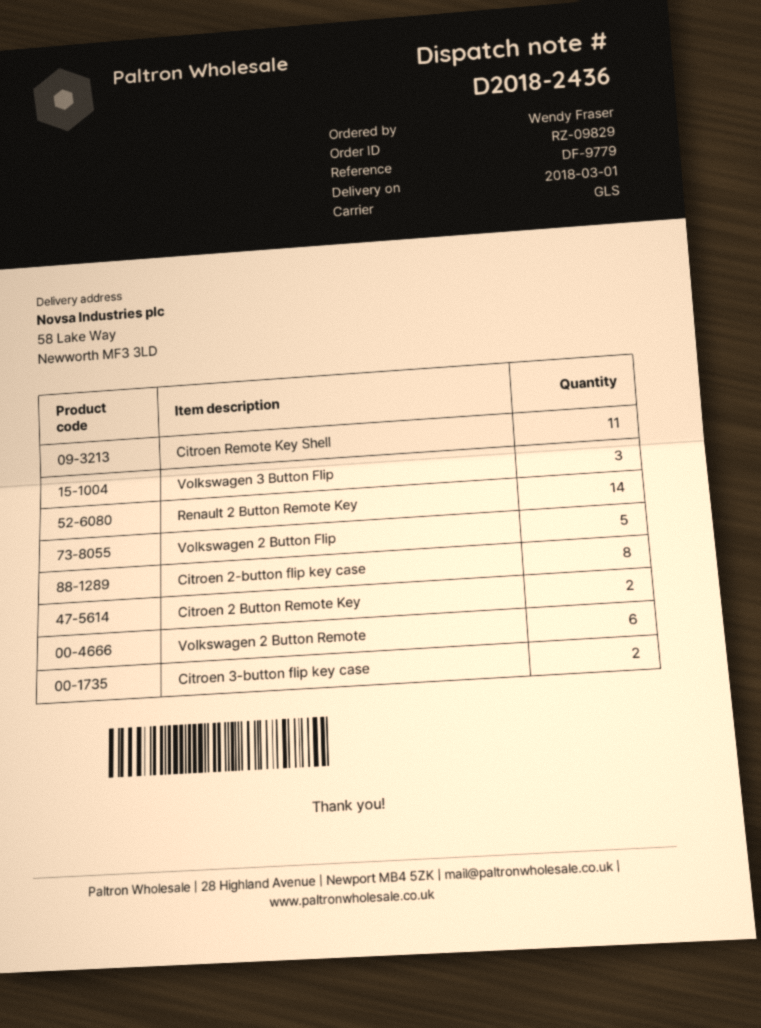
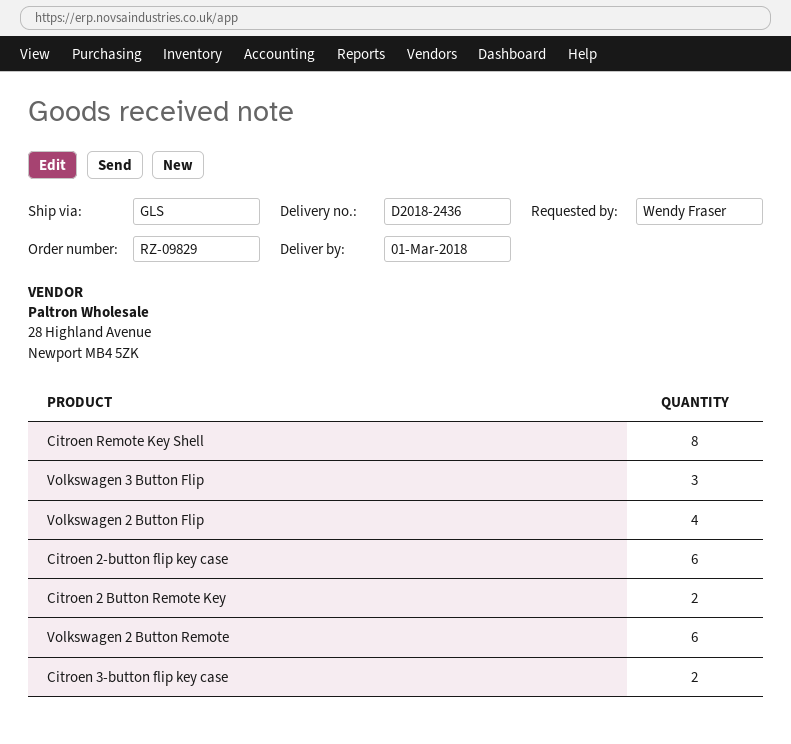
Citroen Remote Key Shell: 11 -> 8
Renault 2 Button Remote Key: 14 -> none
Volkswagen 2 Button Flip: 5 -> 4
Citroen 2-button flip key case: 8 -> 6

